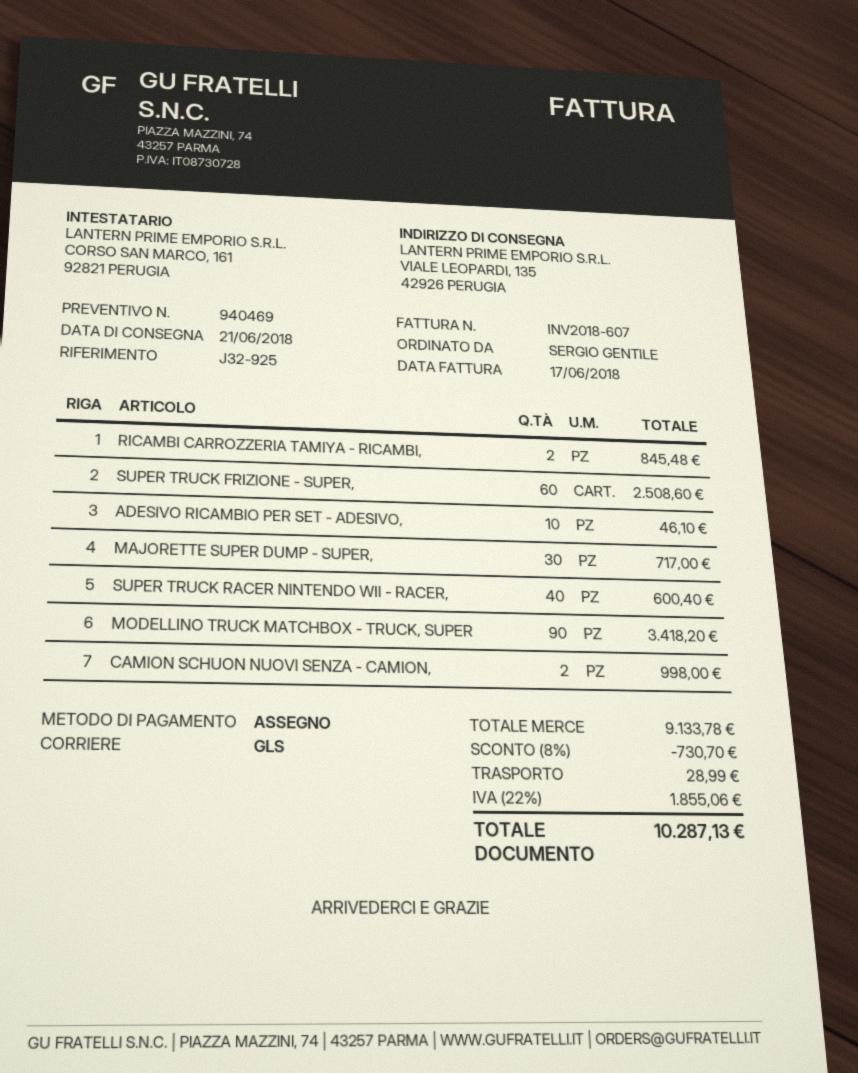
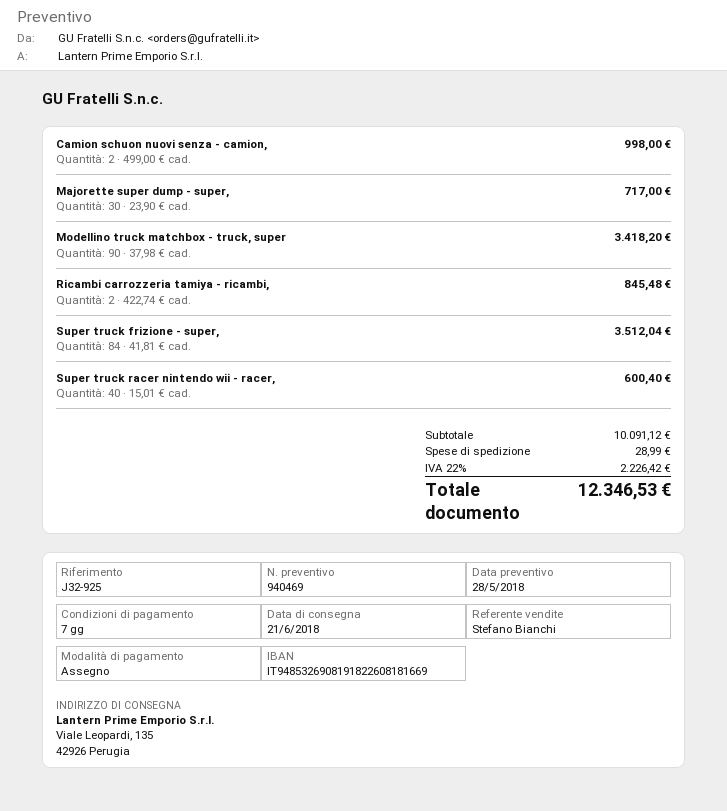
SUPER TRUCK FRIZIONE - SUPER,: 60 for 2508.60 -> 84 for 3512.04
ADESIVO RICAMBIO PER SET - ADESIVO,: 10 for 46.10 -> none
subtotal: 9133.78 -> 10091.12
discount: 8% = 730.70 -> none
tax: 22% = 1855.06 -> 22% = 2226.42
total: 10287.13 -> 12346.53

